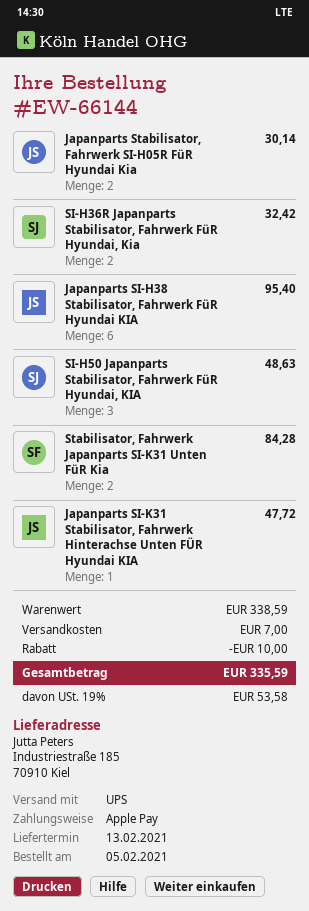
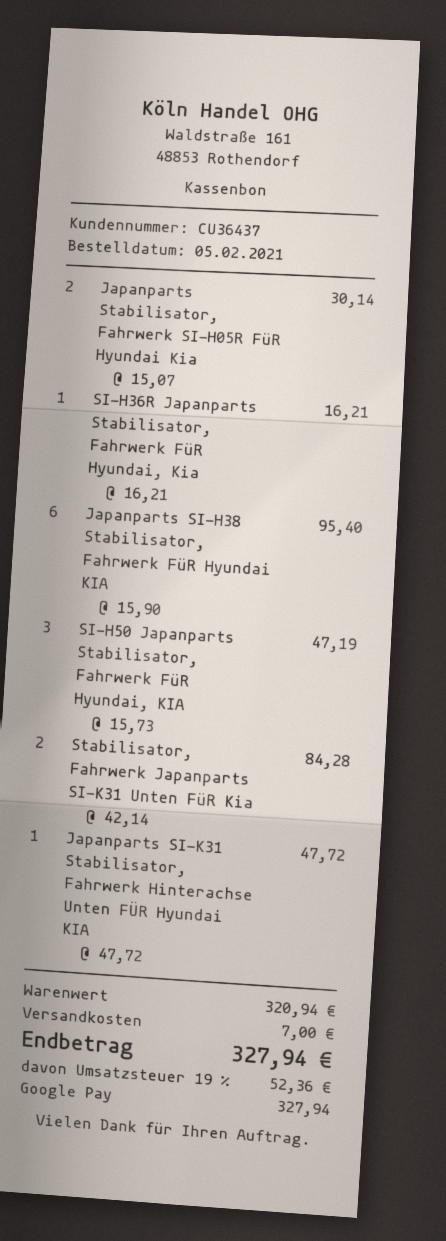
payment method: Apple Pay -> Google Pay
SI-H36R Japanparts Stabilisator, Fahrwerk FüR Hyundai, Kia: 2 for 32.42 -> 1 for 16.21
SI-H50 Japanparts Stabilisator, Fahrwerk FüR Hyundai, KIA: 3 for 48.63 -> 3 for 47.19
subtotal: 338.59 -> 320.94
discount: 10.00 -> none
tax: 19% = 53.58 -> 19% = 52.36
total: 335.59 -> 327.94

